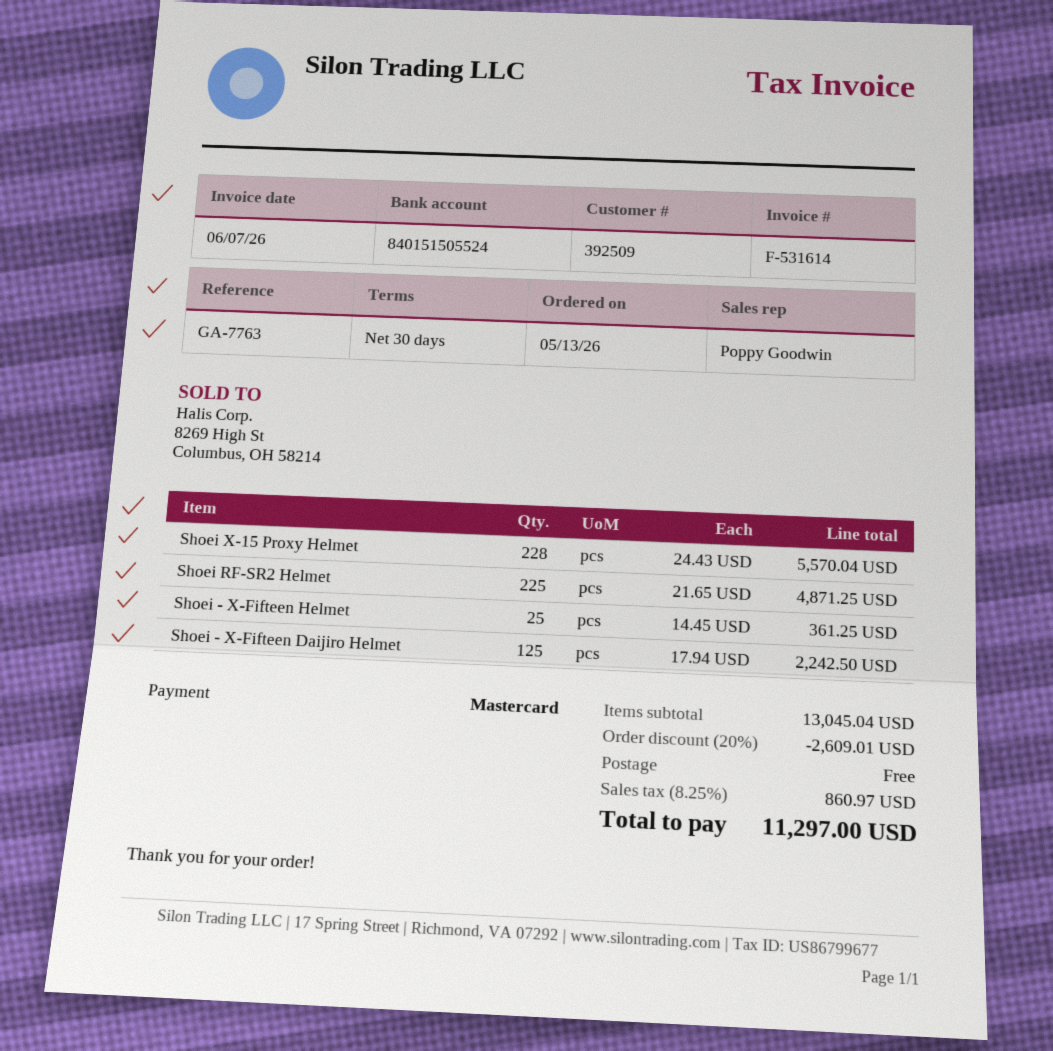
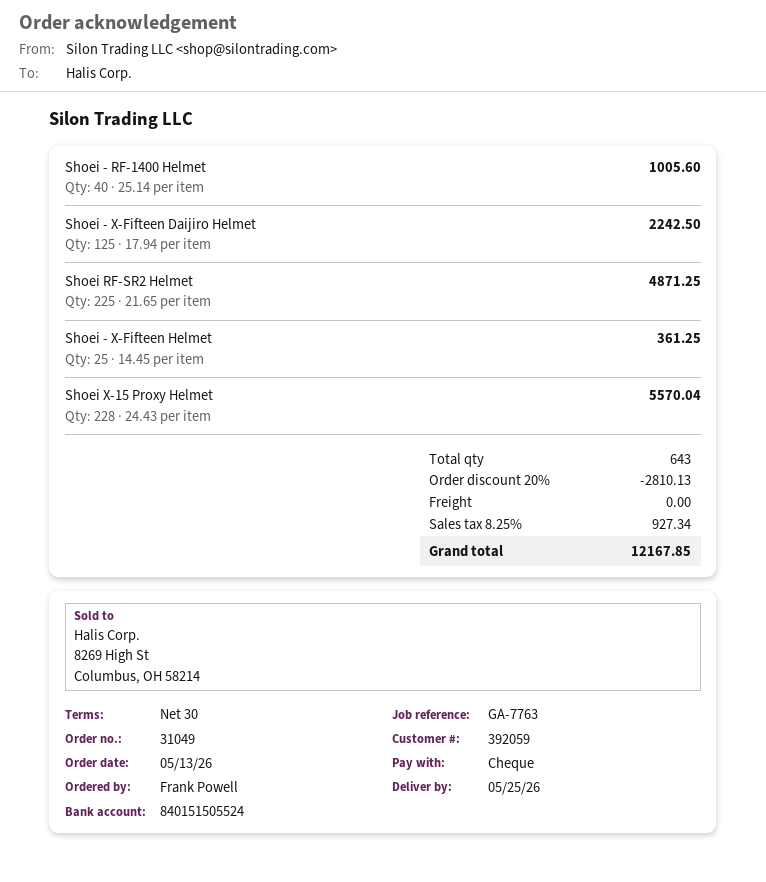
customer number: 392509 -> 392059
payment method: Mastercard -> cheque
Shoei - RF-1400 Helmet: none -> 40 x 25.14 = 1005.60
discount: 20% = 2609.01 -> 20% = 2810.13
tax: 8.25% = 860.97 -> 8.25% = 927.34
total: 11297.00 -> 12167.85

